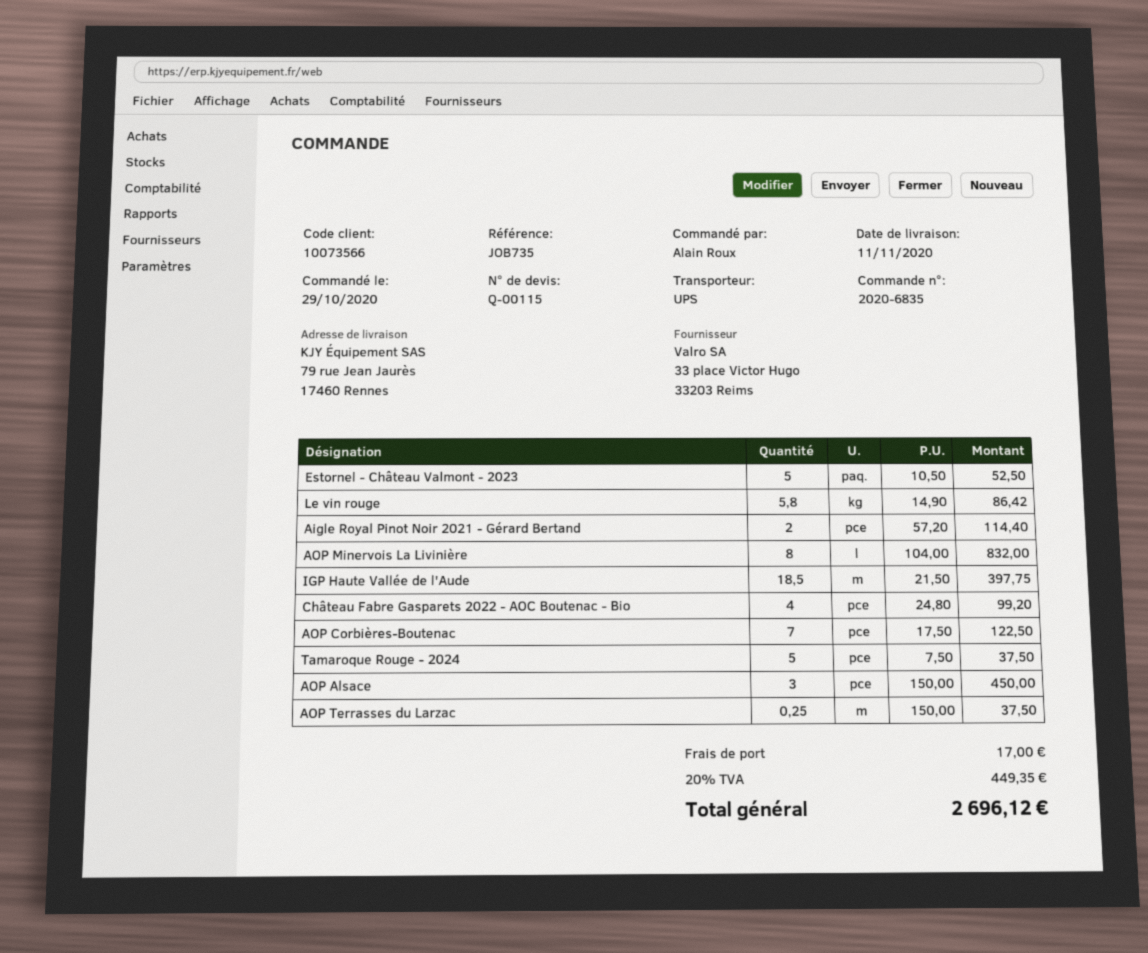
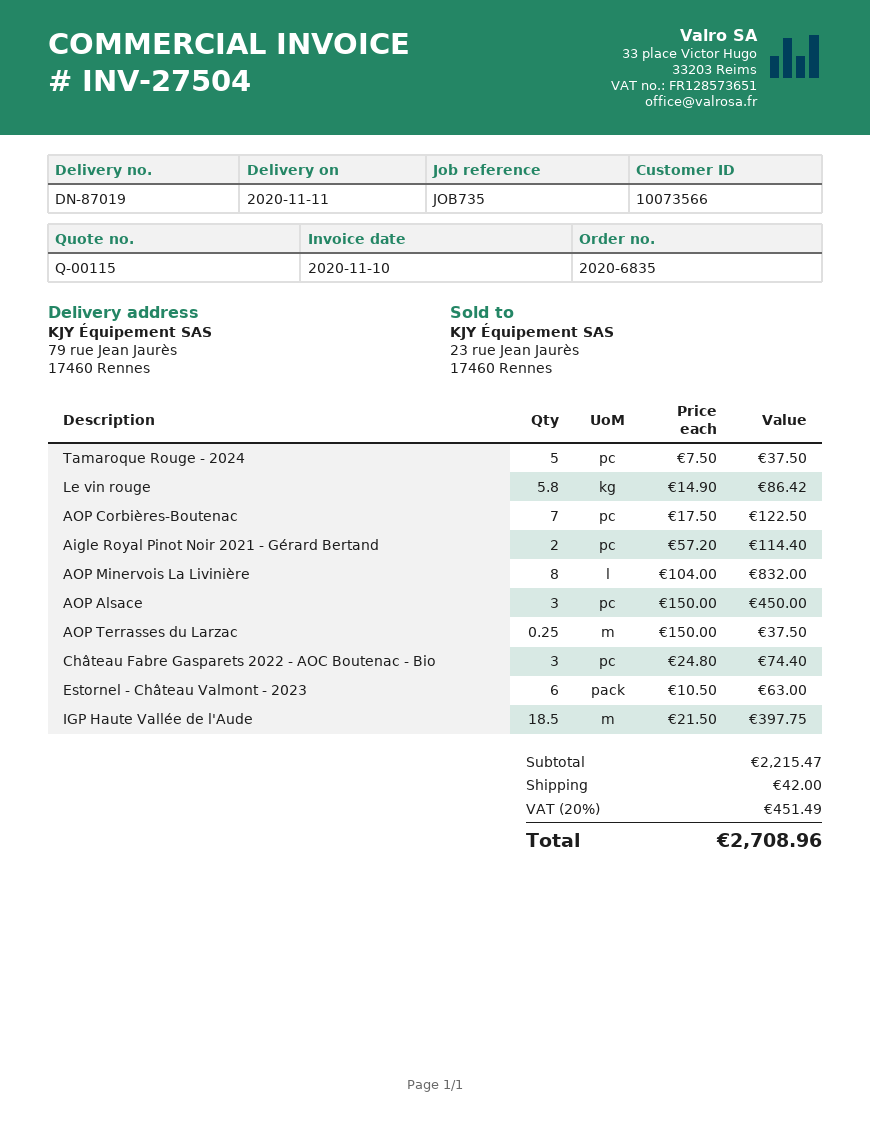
Estornel - Château Valmont - 2023: 5 x 10.50 = 52.50 -> 6 x 10.50 = 63.00
Château Fabre Gasparets 2022 - AOC Boutenac - Bio: 4 x 24.80 = 99.20 -> 3 x 24.80 = 74.40
shipping: 17.00 -> 42.00
tax: 20% = 449.35 -> 20% = 451.49
total: 2696.12 -> 2708.96

